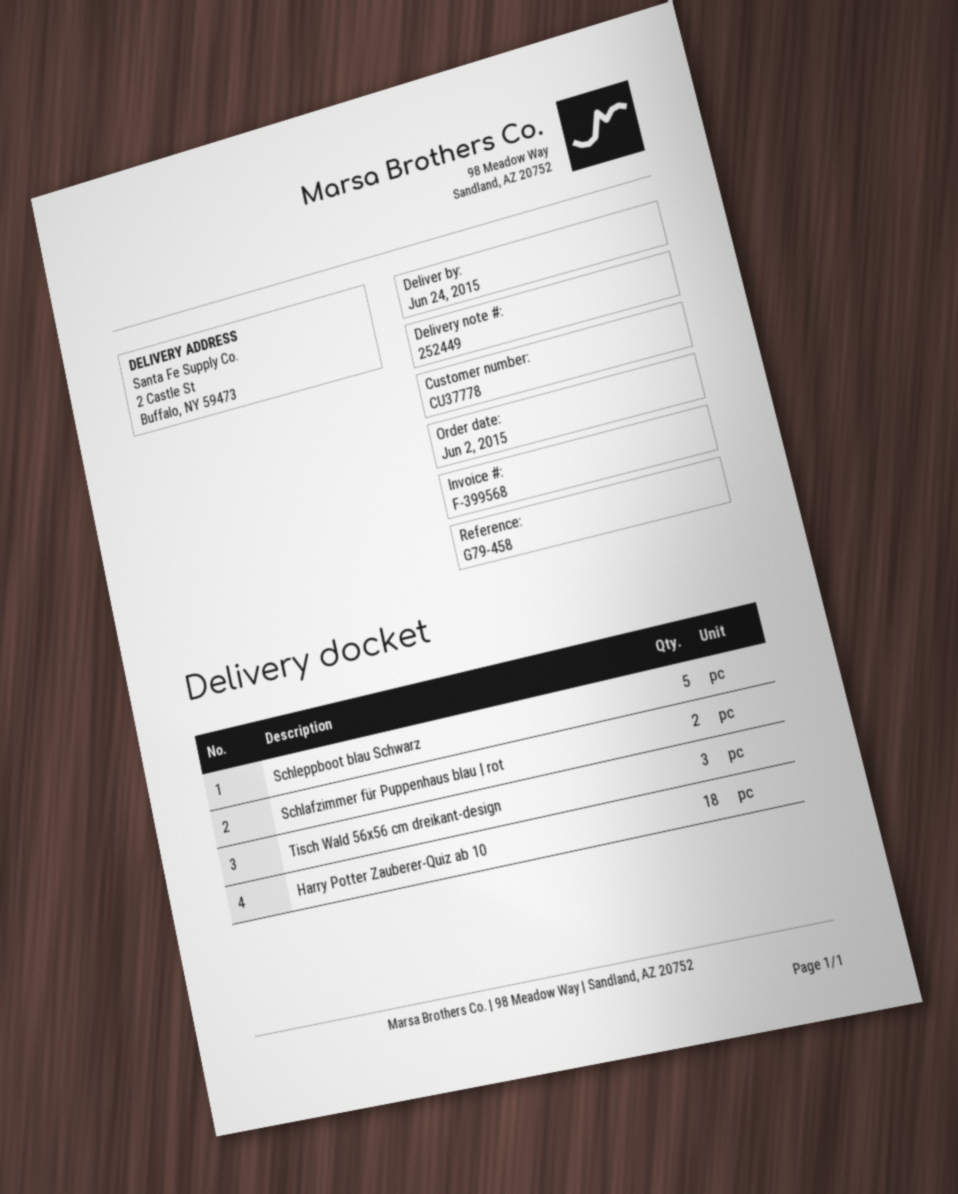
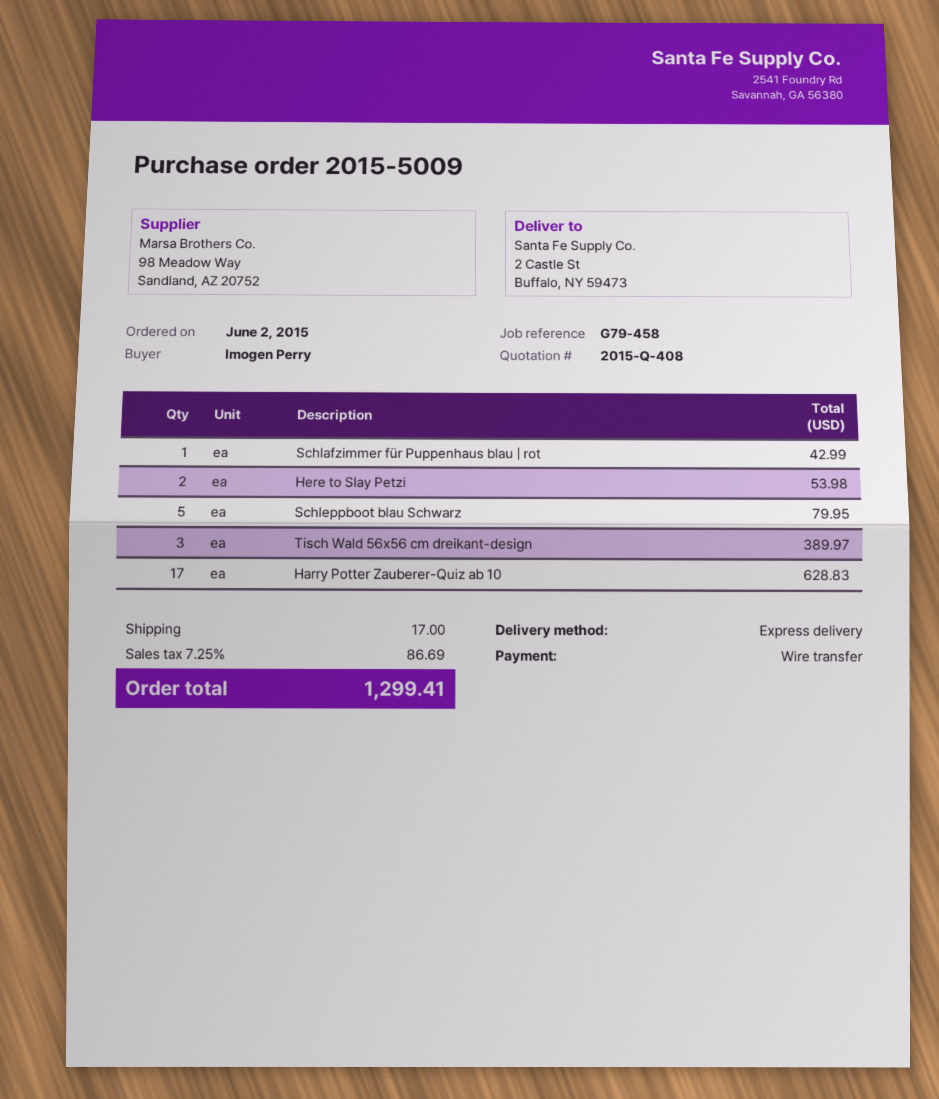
Schlafzimmer für Puppenhaus blau | rot: 2 -> 1
Harry Potter Zauberer-Quiz ab 10: 18 -> 17
Here to Slay Petzi: none -> 2

